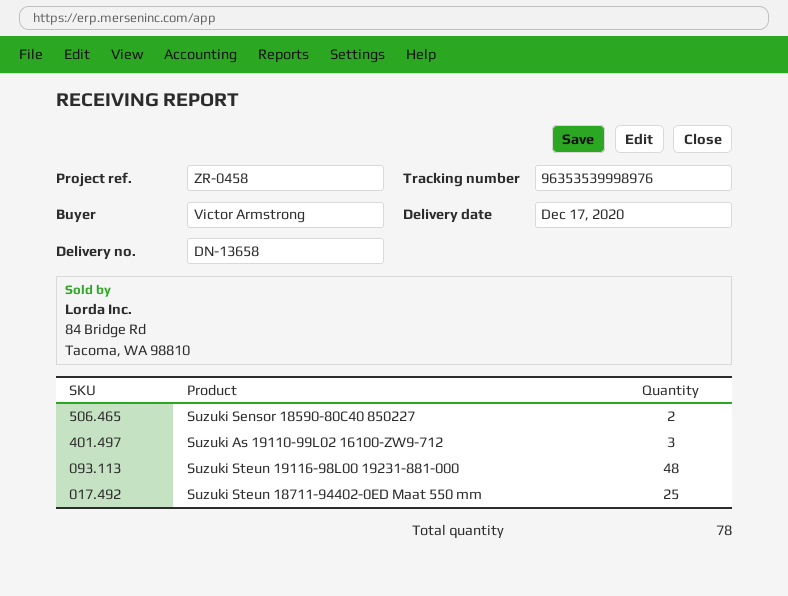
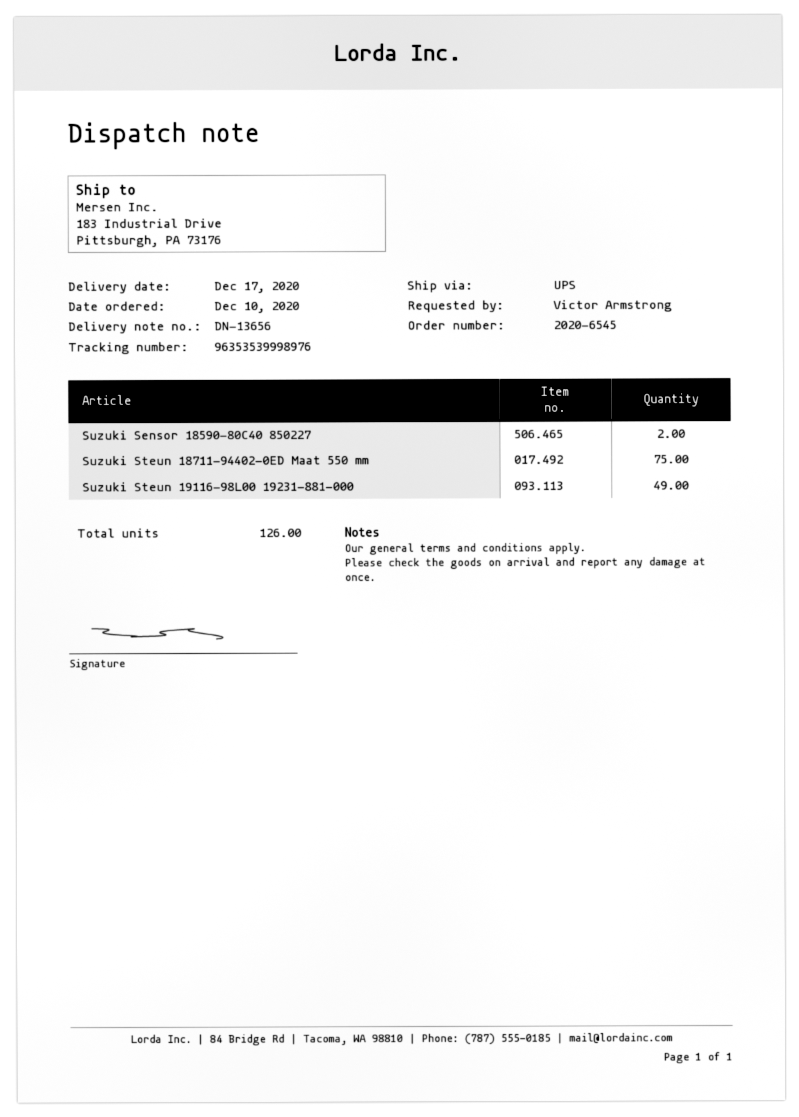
delivery note number: DN-13658 -> DN-13656
Suzuki As 19110-99L02 16100-ZW9-712: 3 -> none
Suzuki Steun 19116-98L00 19231-881-000: 48 -> 49
Suzuki Steun 18711-94402-0ED Maat 550 mm: 25 -> 75
total quantity: 78 -> 126

